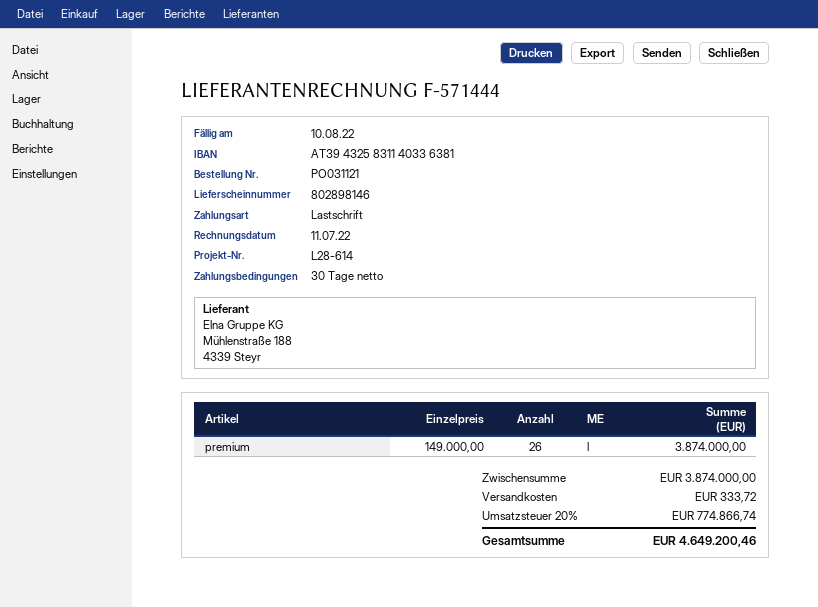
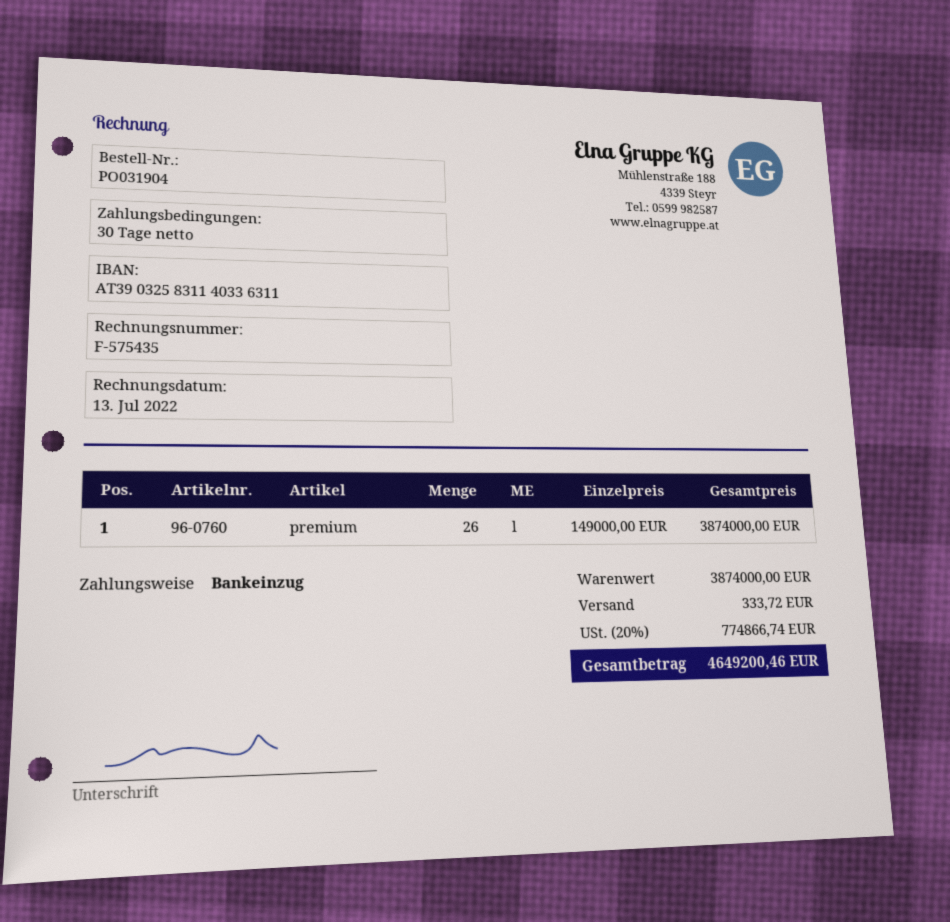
order number: PO031121 -> PO031904
invoice number: F-571444 -> F-575435
invoice date: 2022-07-11 -> 2022-07-13
bank account: AT394325831140336381 -> AT390325831140336311

